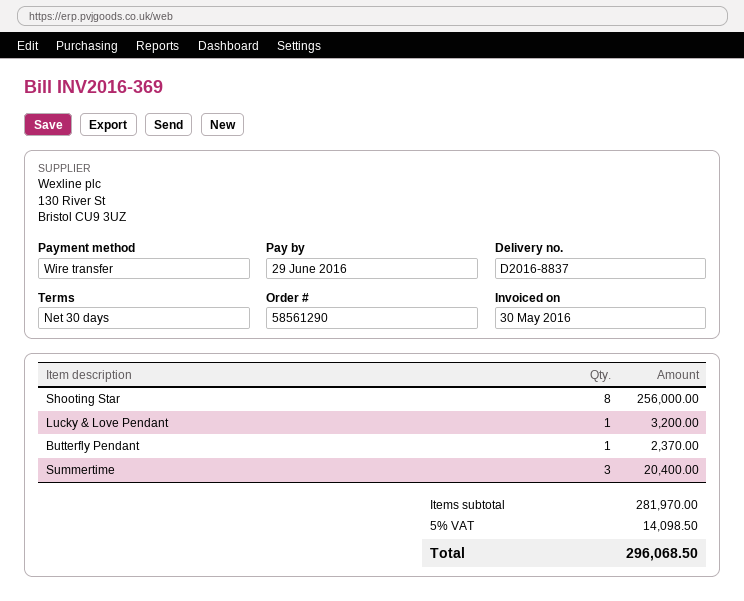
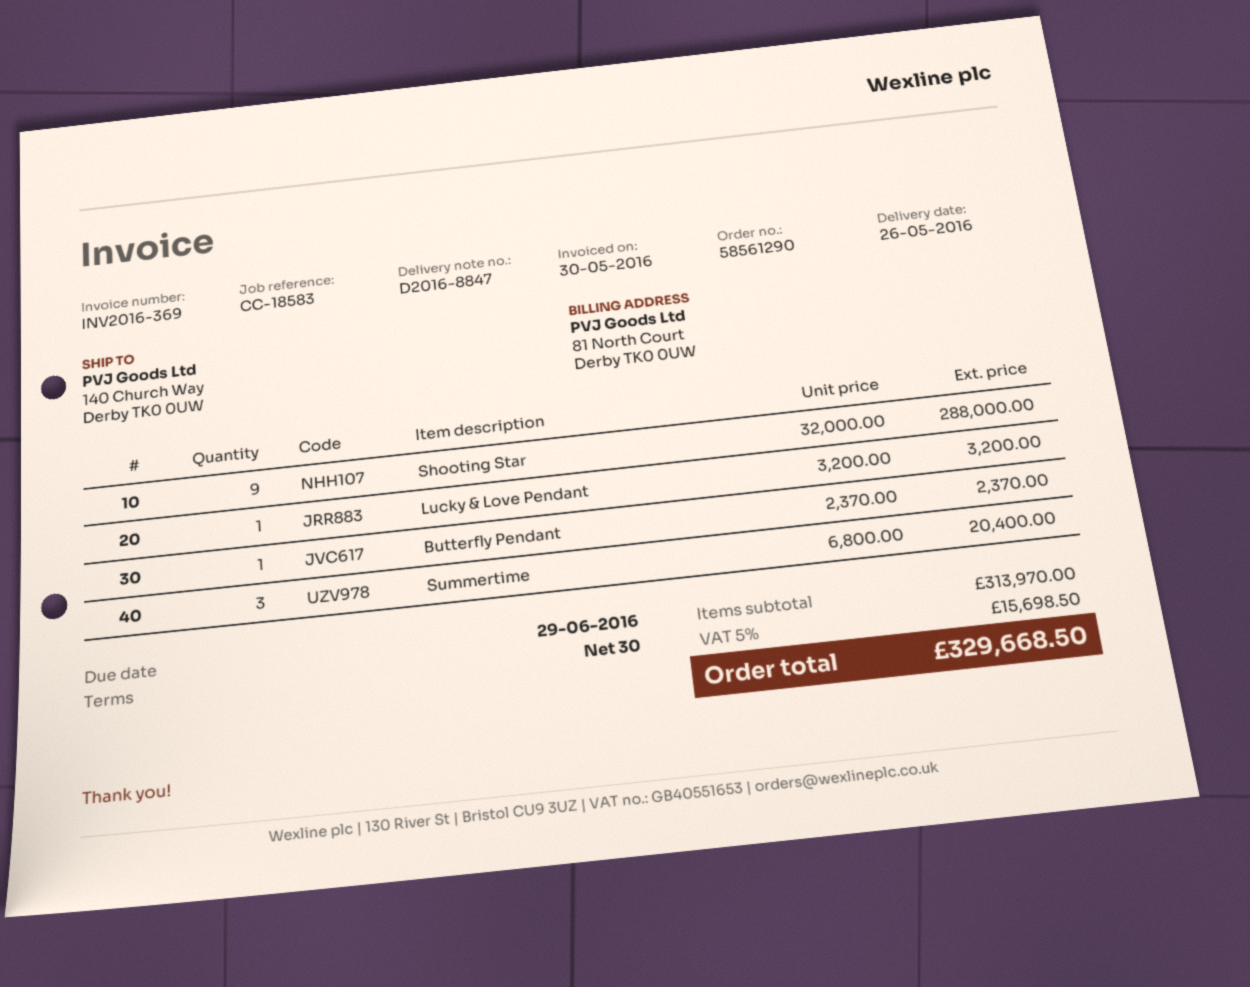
delivery note number: D2016-8837 -> D2016-8847
Shooting Star: 8 for 256000.00 -> 9 for 288000.00
subtotal: 281970.00 -> 313970.00
tax: 5% = 14098.50 -> 5% = 15698.50
total: 296068.50 -> 329668.50

